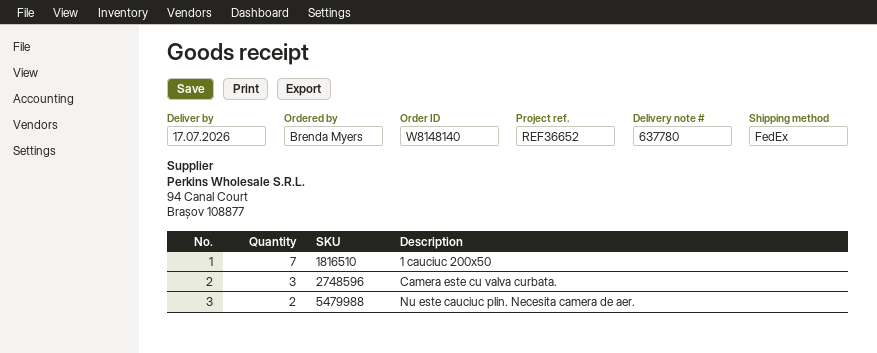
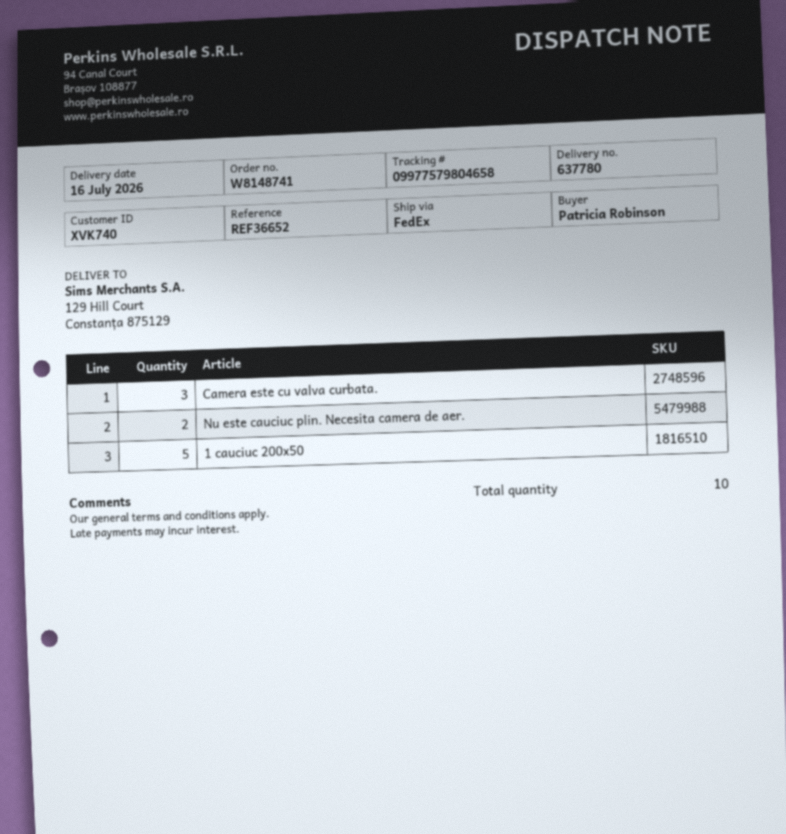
order number: W8148140 -> W8148741
delivery date: 2026-07-17 -> 2026-07-16
ordered by: Brenda Myers -> Patricia Robinson
1 cauciuc 200x50: 7 -> 5

